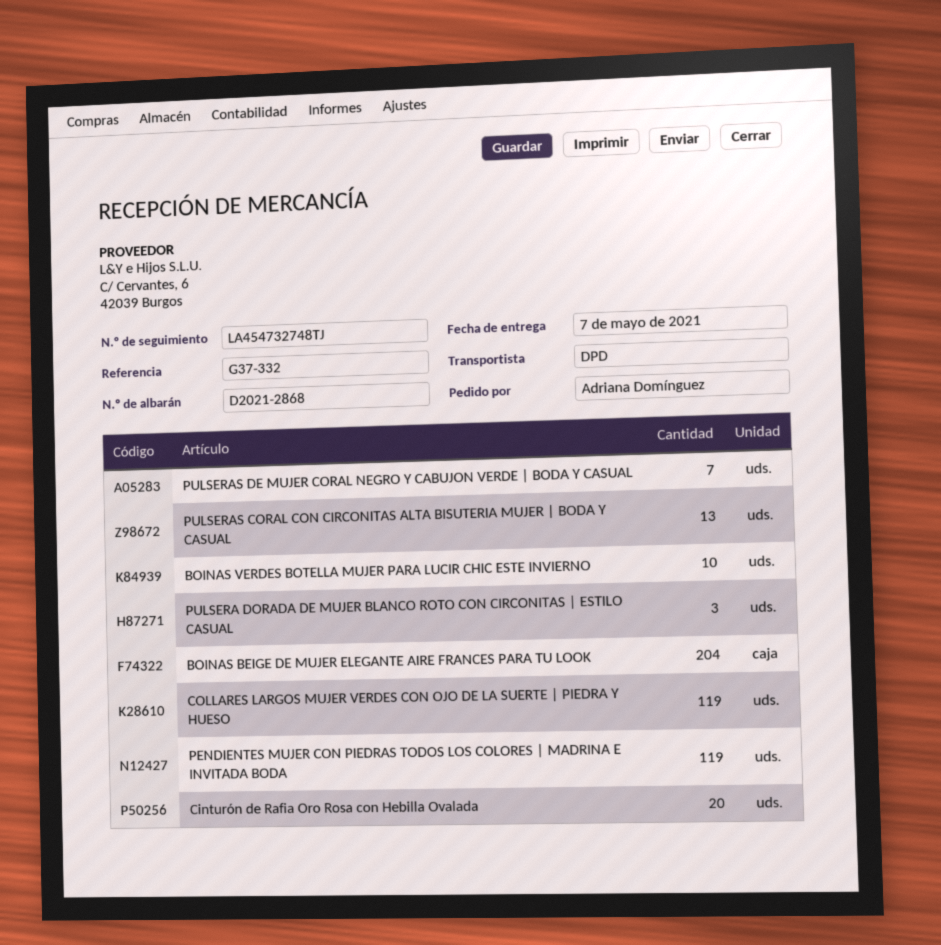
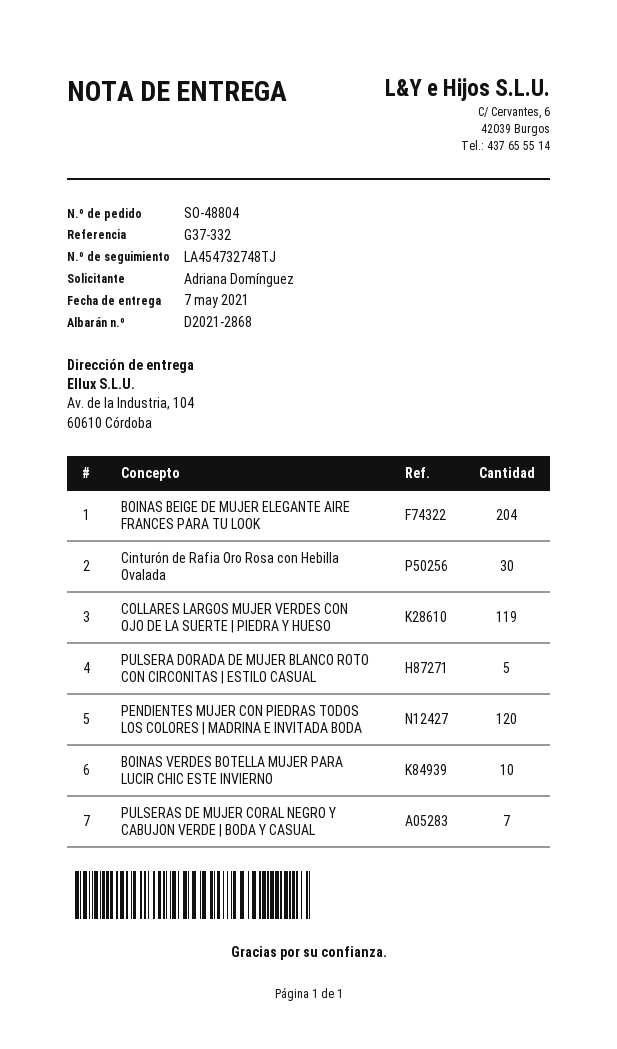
PULSERAS CORAL CON CIRCONITAS ALTA BISUTERIA MUJER | BODA Y CASUAL: 13 -> none
PULSERA DORADA DE MUJER BLANCO ROTO CON CIRCONITAS | ESTILO CASUAL: 3 -> 5
PENDIENTES MUJER CON PIEDRAS TODOS LOS COLORES | MADRINA E INVITADA BODA: 119 -> 120
Cinturón de Rafia Oro Rosa con Hebilla Ovalada: 20 -> 30

